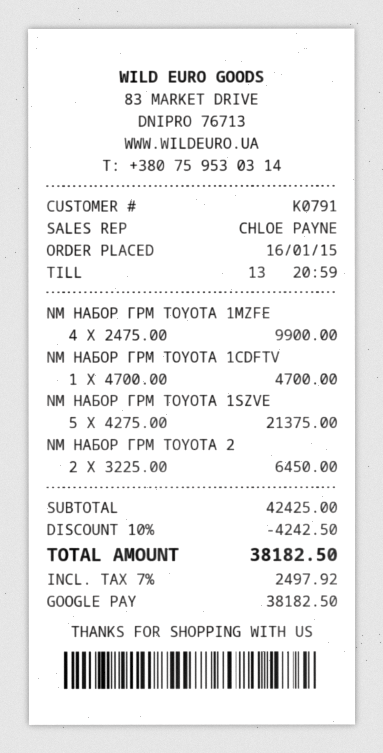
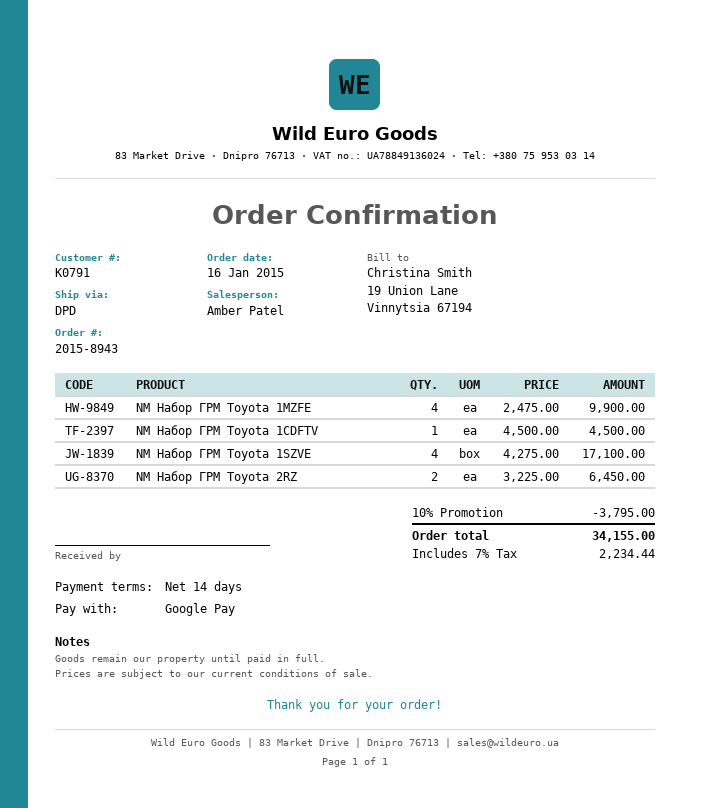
sales rep: CHLOE PAYNE -> Amber Patel
NM НАБОР ГРМ TOYOTA 1CDFTV: 1 x 4700.00 = 4700.00 -> 1 x 4500.00 = 4500.00
NM НАБОР ГРМ TOYOTA 1SZVE: 5 x 4275.00 = 21375.00 -> 4 x 4275.00 = 17100.00
discount: 10% = 4242.50 -> 10% = 3795.00
tax: 7% = 2497.92 -> 7% = 2234.44
total: 38182.50 -> 34155.00

